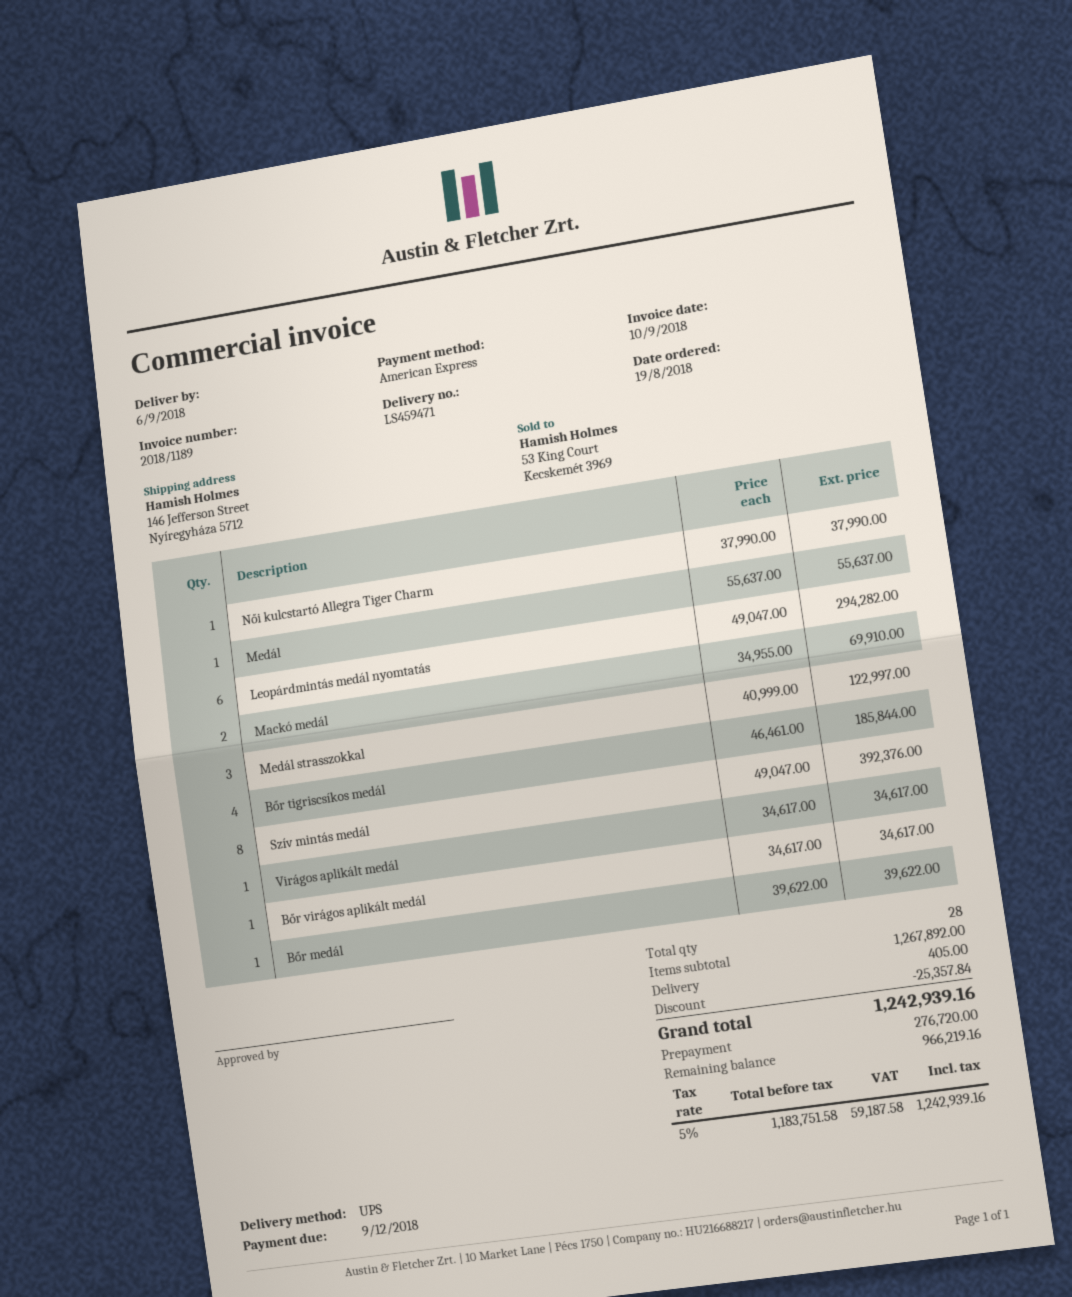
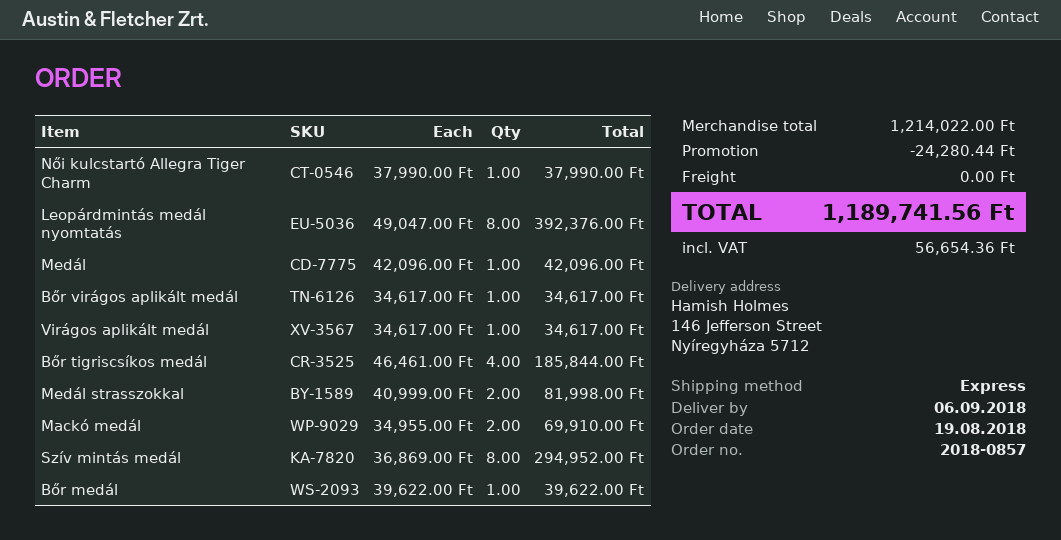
shipping method: UPS -> express
Medál: 1 x 55637.00 = 55637.00 -> 1 x 42096.00 = 42096.00
Leopárdmintás medál nyomtatás: 6 x 49047.00 = 294282.00 -> 8 x 49047.00 = 392376.00
Medál strasszokkal: 3 x 40999.00 = 122997.00 -> 2 x 40999.00 = 81998.00
Szív mintás medál: 8 x 49047.00 = 392376.00 -> 8 x 36869.00 = 294952.00
subtotal: 1267892.00 -> 1214022.00
discount: 25357.84 -> 24280.44
shipping: 405.00 -> 0.00
tax: 59187.58 -> 56654.36
total: 1242939.16 -> 1189741.56

